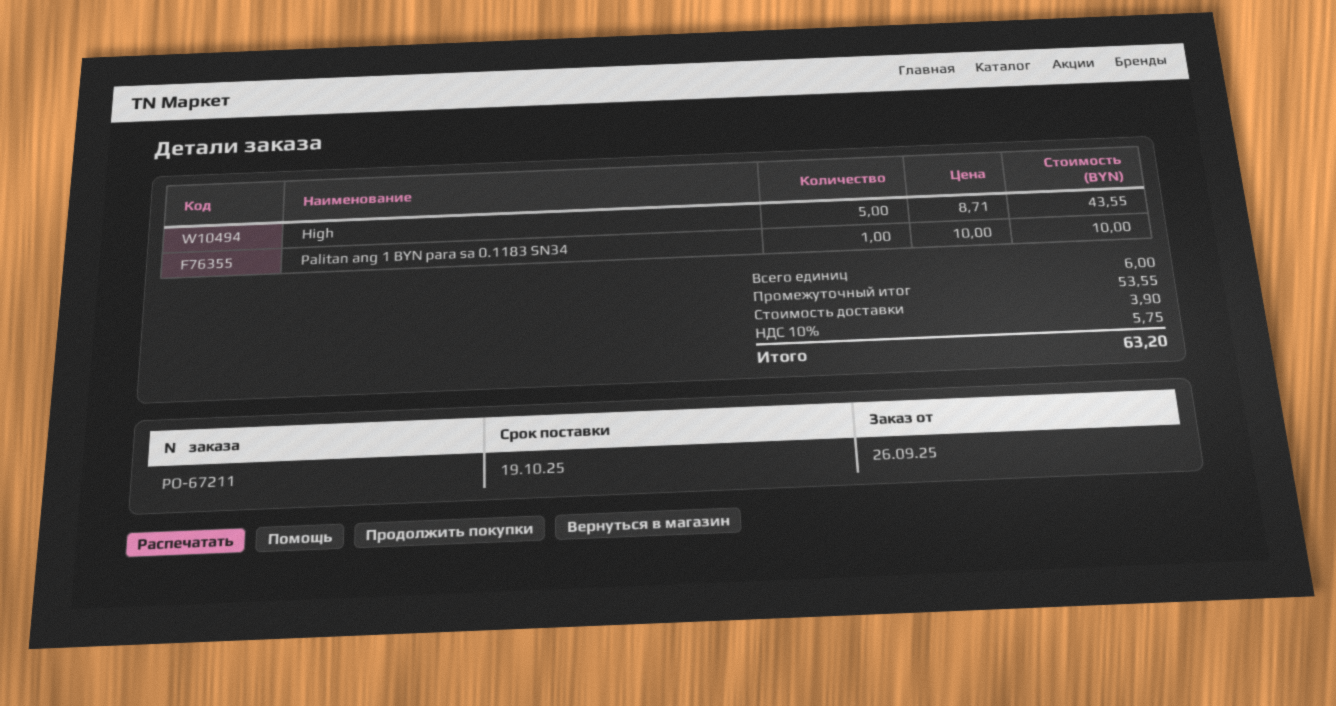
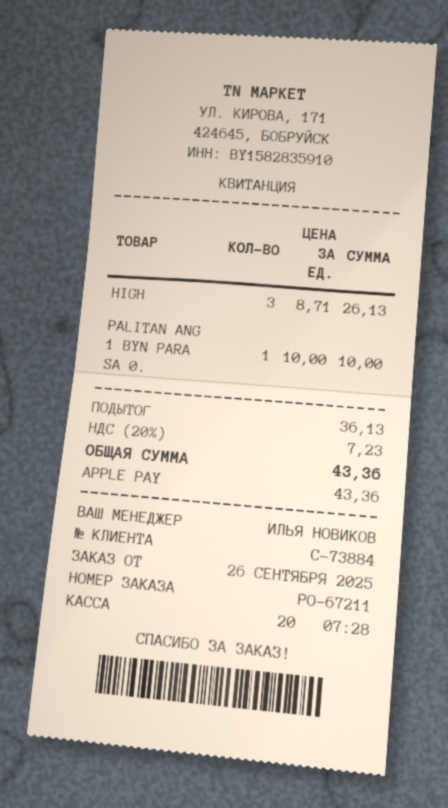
High: 5 x 8.71 = 43.55 -> 3 x 8.71 = 26.13
subtotal: 53.55 -> 36.13
shipping: 3.90 -> none
tax: 10% = 5.75 -> 20% = 7.23
total: 63.20 -> 43.36

